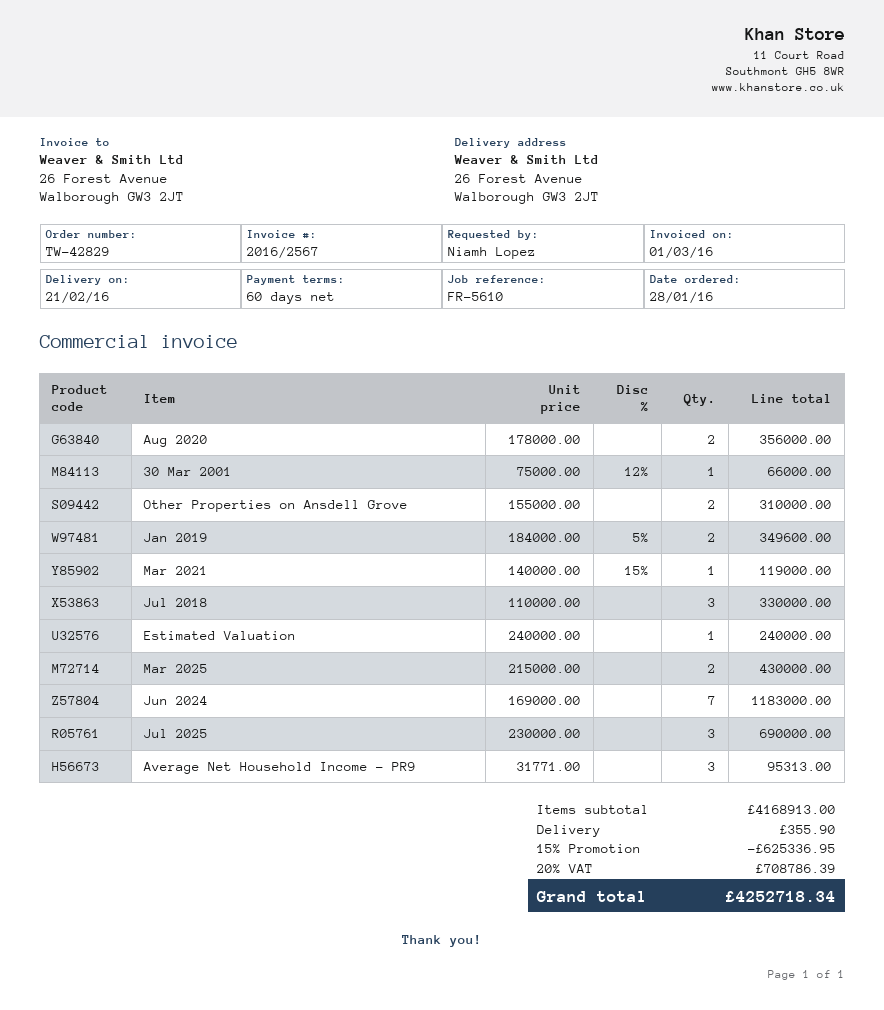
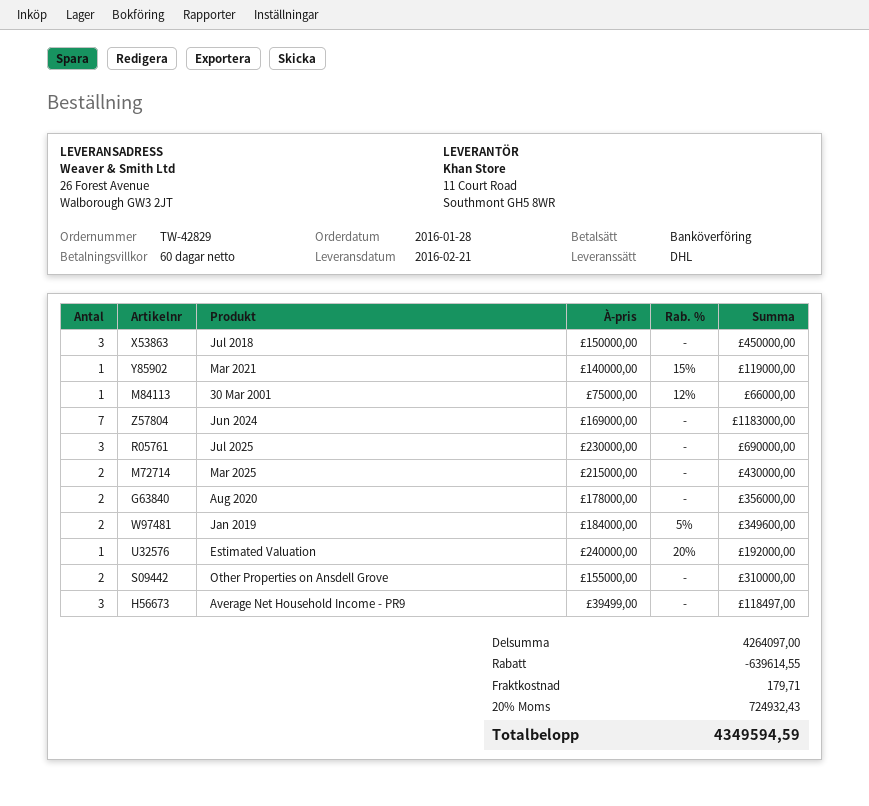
Jul 2018: 3 x 110000.00 = 330000.00 -> 3 x 150000.00 = 450000.00
Estimated Valuation: 1 x 240000.00 = 240000.00 -> 1 x 240000.00 - 20% = 192000.00
Average Net Household Income - PR9: 3 x 31771.00 = 95313.00 -> 3 x 39499.00 = 118497.00
subtotal: 4168913.00 -> 4264097.00
discount: 625336.95 -> 639614.55
shipping: 355.90 -> 179.71
tax: 20% = 708786.39 -> 20% = 724932.43
total: 4252718.34 -> 4349594.59

